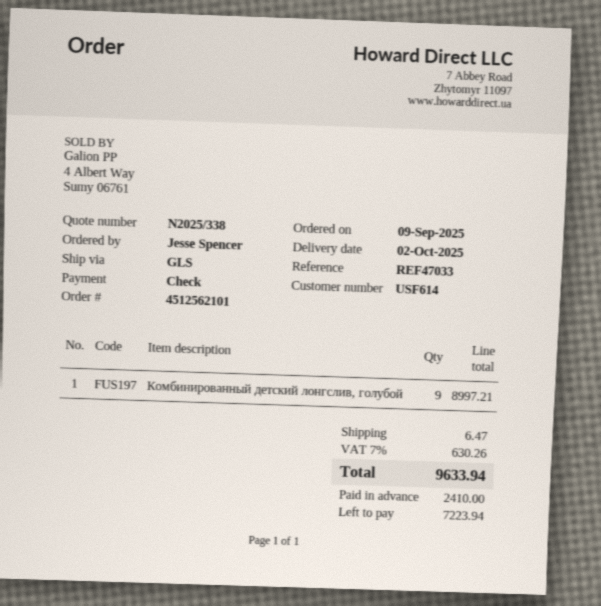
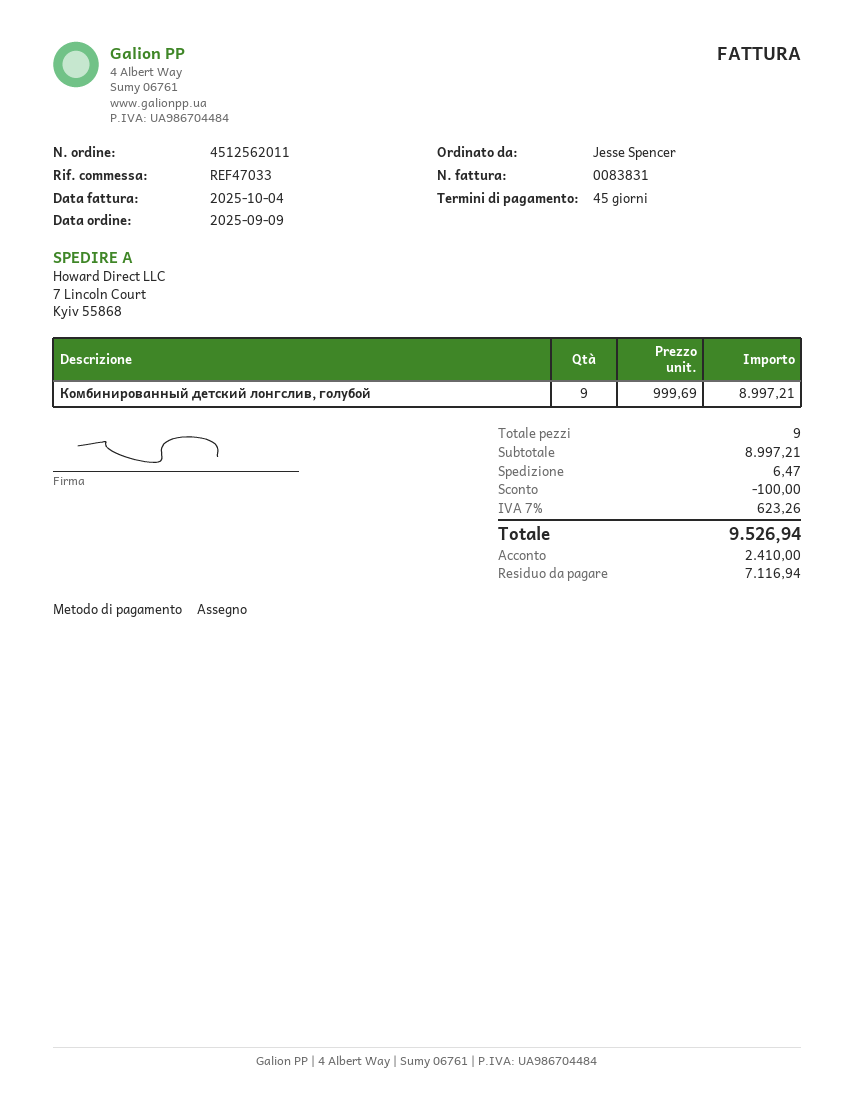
order number: 4512562101 -> 4512562011
discount: none -> 100.00
tax: 7% = 630.26 -> 7% = 623.26
total: 9633.94 -> 9526.94
balance: 7223.94 -> 7116.94

